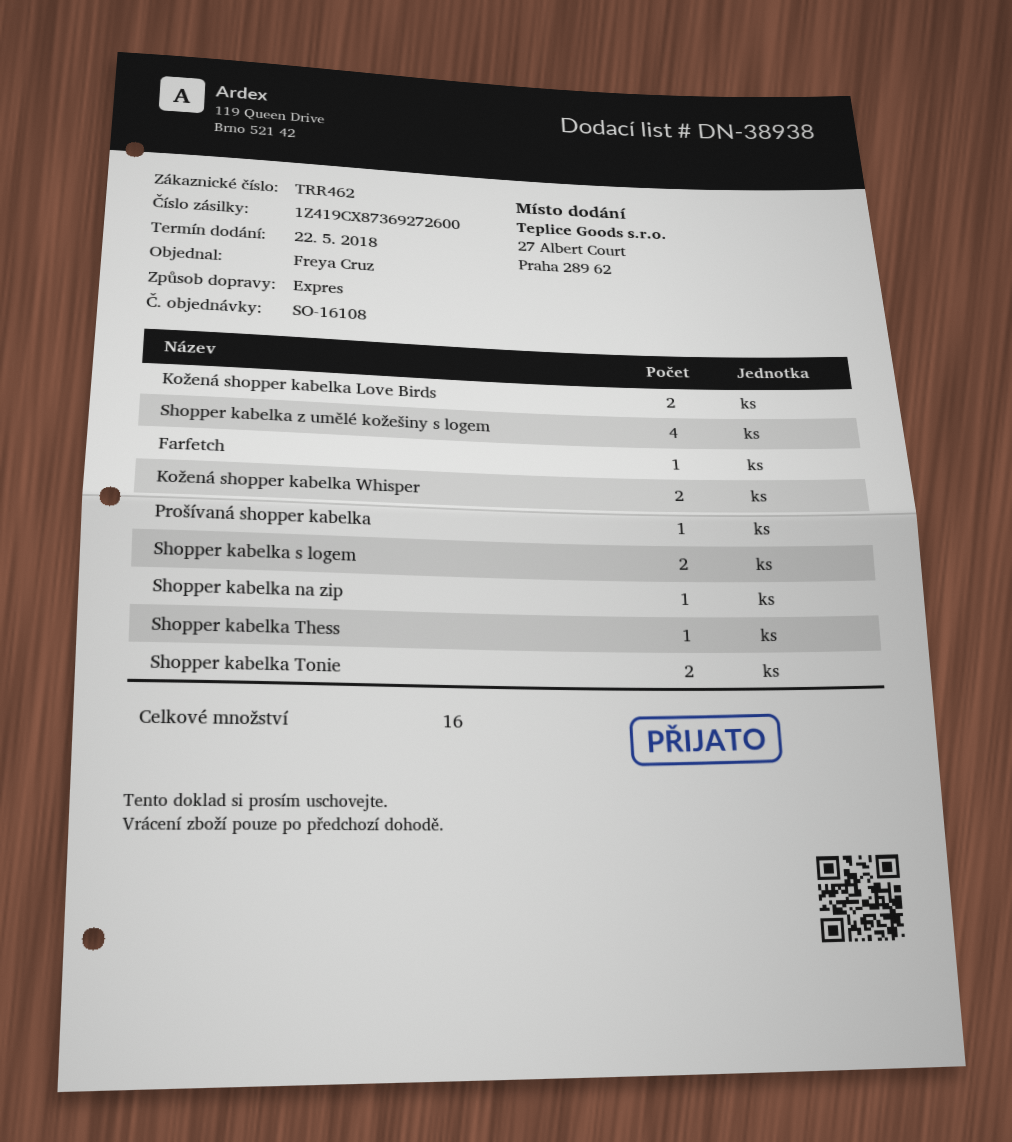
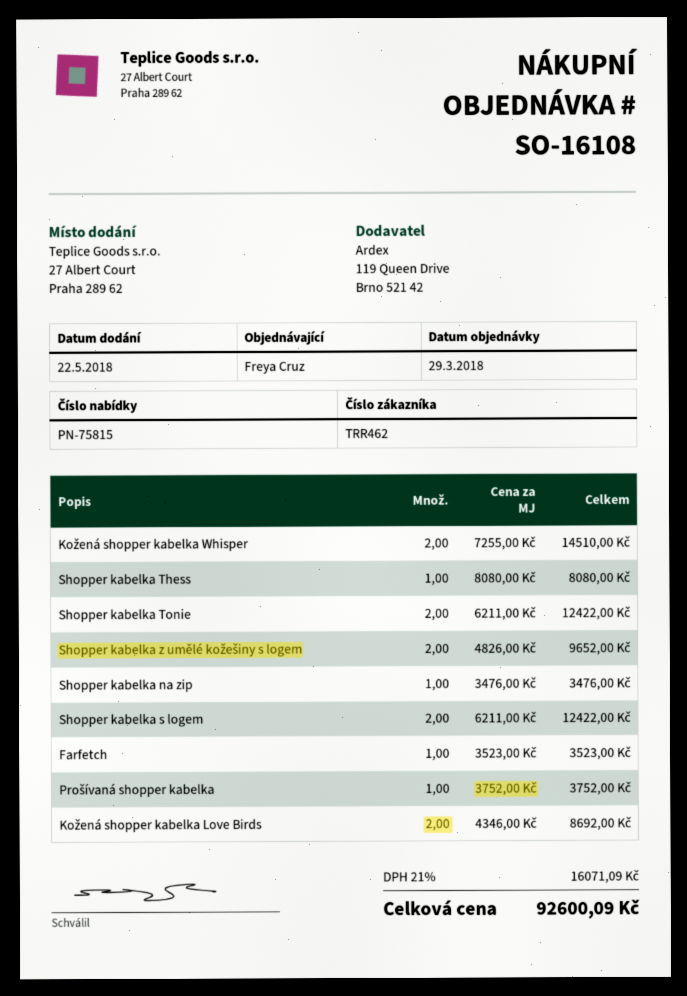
Shopper kabelka z umělé kožešiny s logem: 4 -> 2

